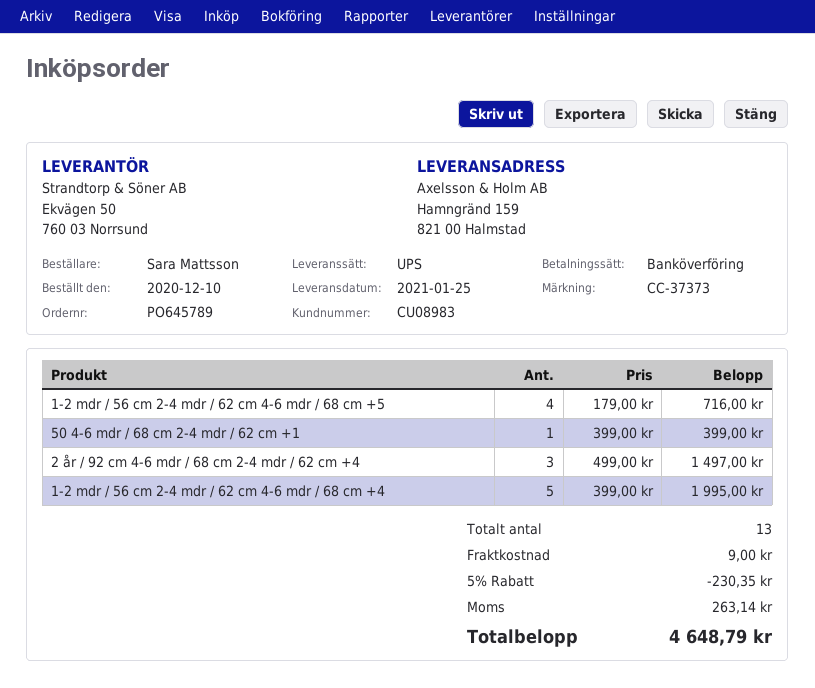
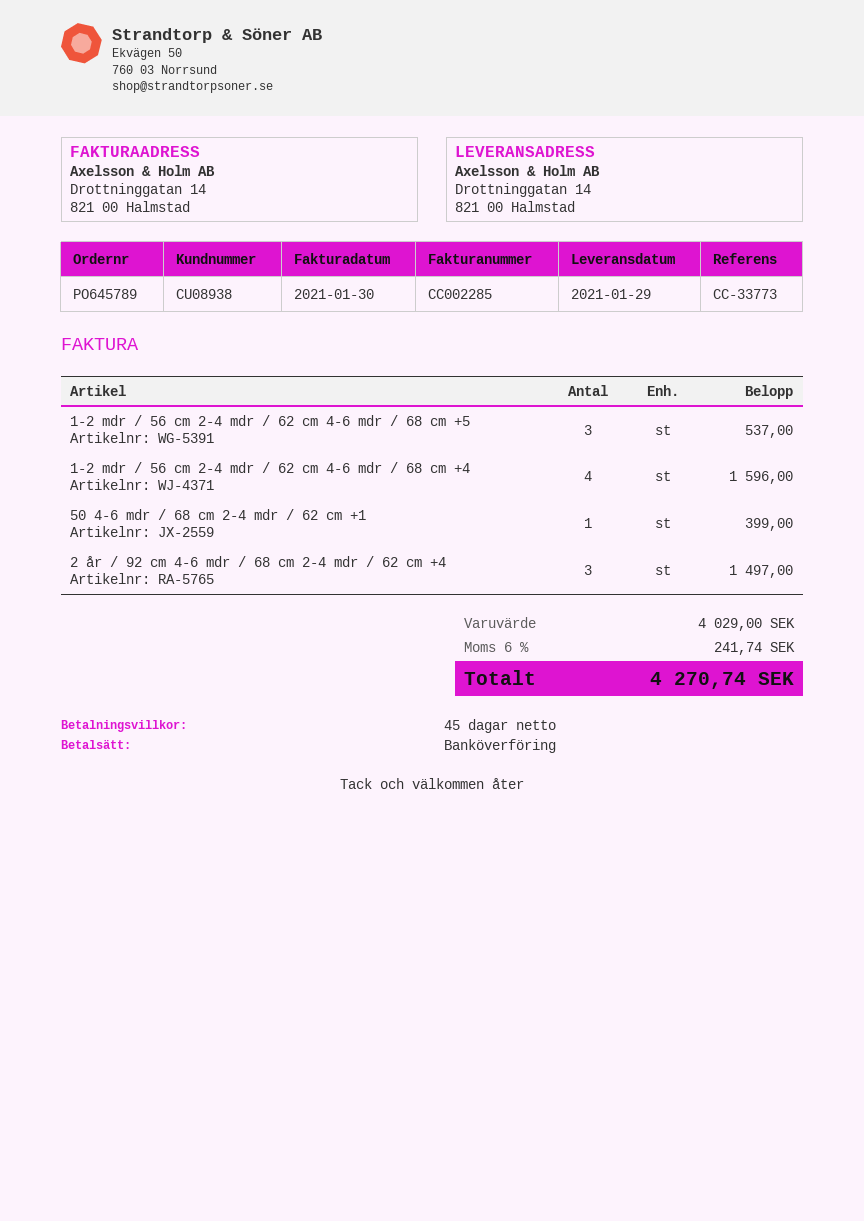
delivery date: 2021-01-25 -> 2021-01-29
customer number: CU08983 -> CU08938
reference: CC-37373 -> CC-33773
ship to: Hamngränd 159, 821 00 Halmstad -> Drottninggatan 14, 821 00 Halmstad
1-2 mdr / 56 cm 2-4 mdr / 62 cm 4-6 mdr / 68 cm +5: 4 for 716.00 -> 3 for 537.00
1-2 mdr / 56 cm 2-4 mdr / 62 cm 4-6 mdr / 68 cm +4: 5 for 1995.00 -> 4 for 1596.00
discount: 5% = 230.35 -> none
shipping: 9.00 -> none
tax: 263.14 -> 241.74
total: 4648.79 -> 4270.74

